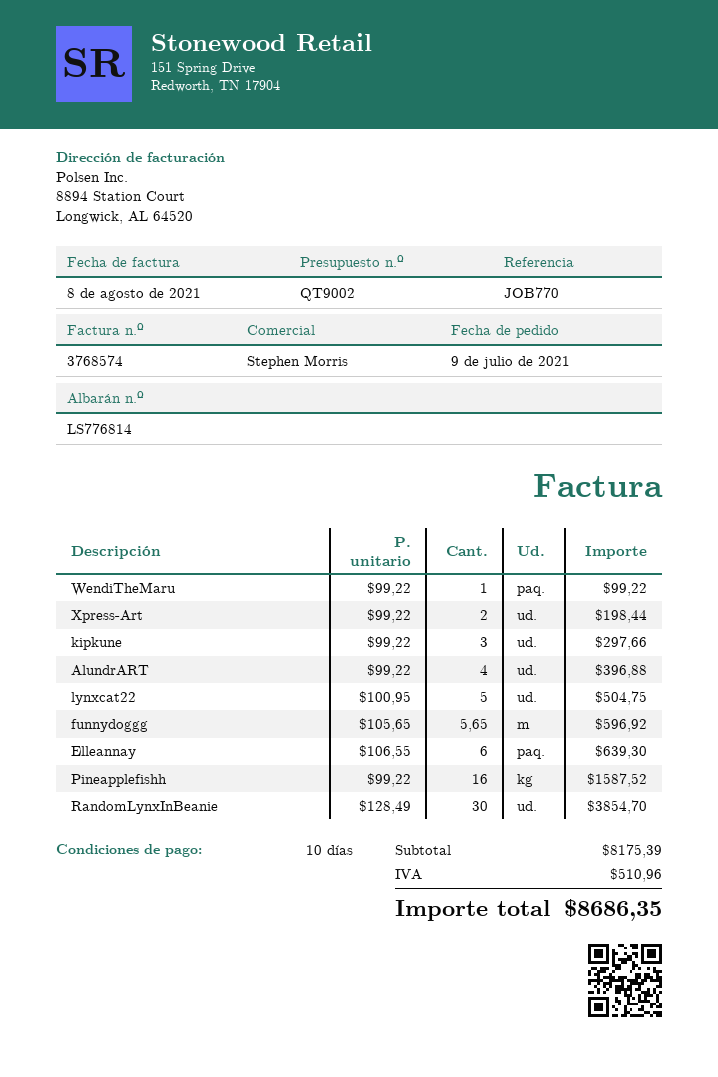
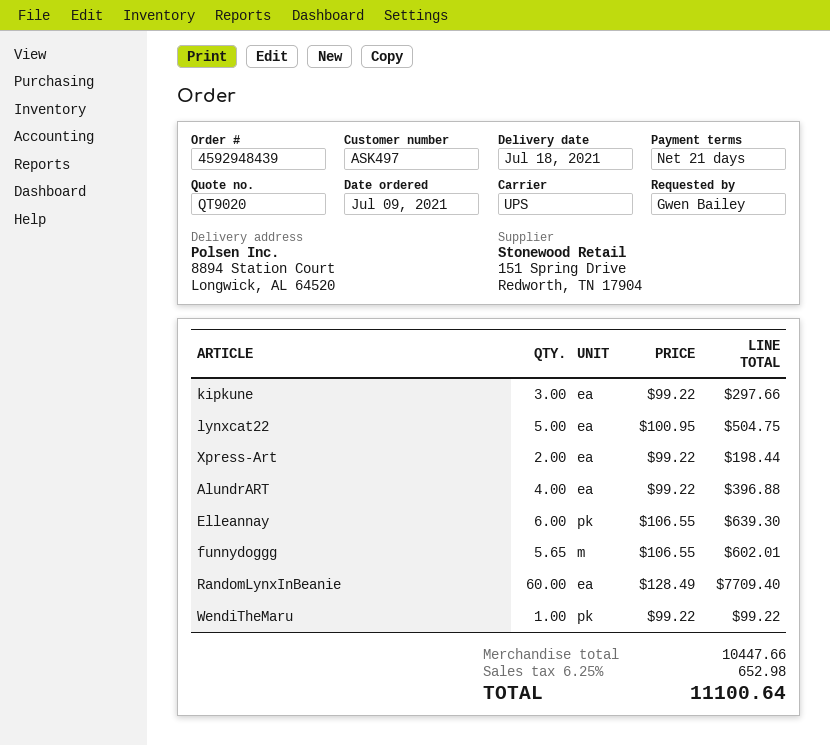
quote number: QT9002 -> QT9020
payment terms: 10 days -> 21 days
funnydoggg: 5.65 x 105.65 = 596.92 -> 5.65 x 106.55 = 602.01
Pineapplefishh: 16 x 99.22 = 1587.52 -> none
RandomLynxInBeanie: 30 x 128.49 = 3854.70 -> 60 x 128.49 = 7709.40
subtotal: 8175.39 -> 10447.66
tax: 510.96 -> 652.98
total: 8686.35 -> 11100.64

